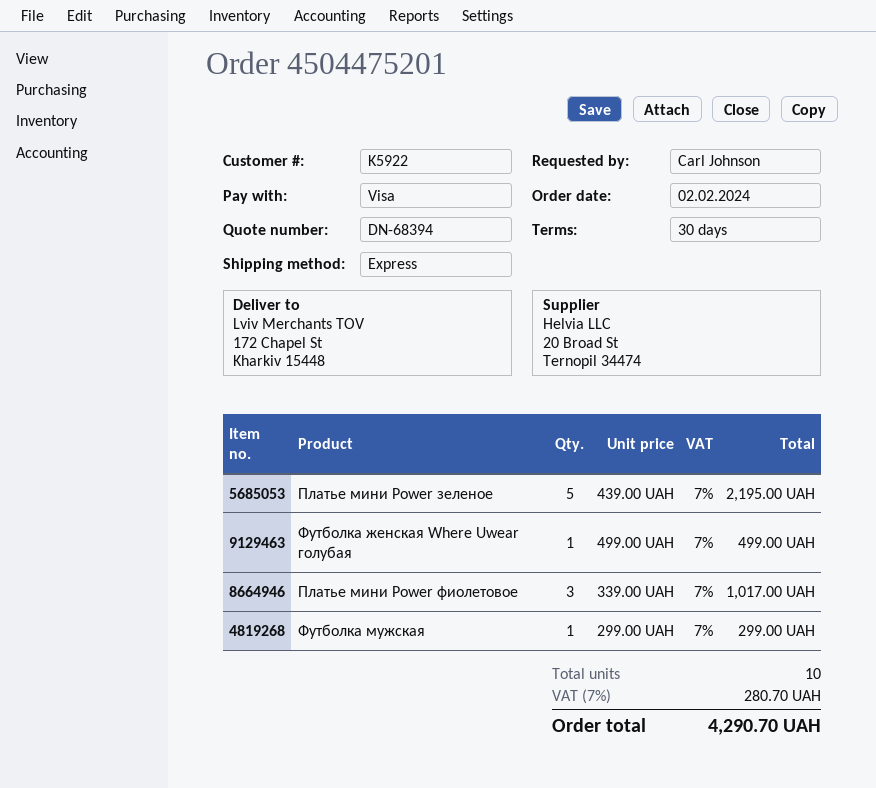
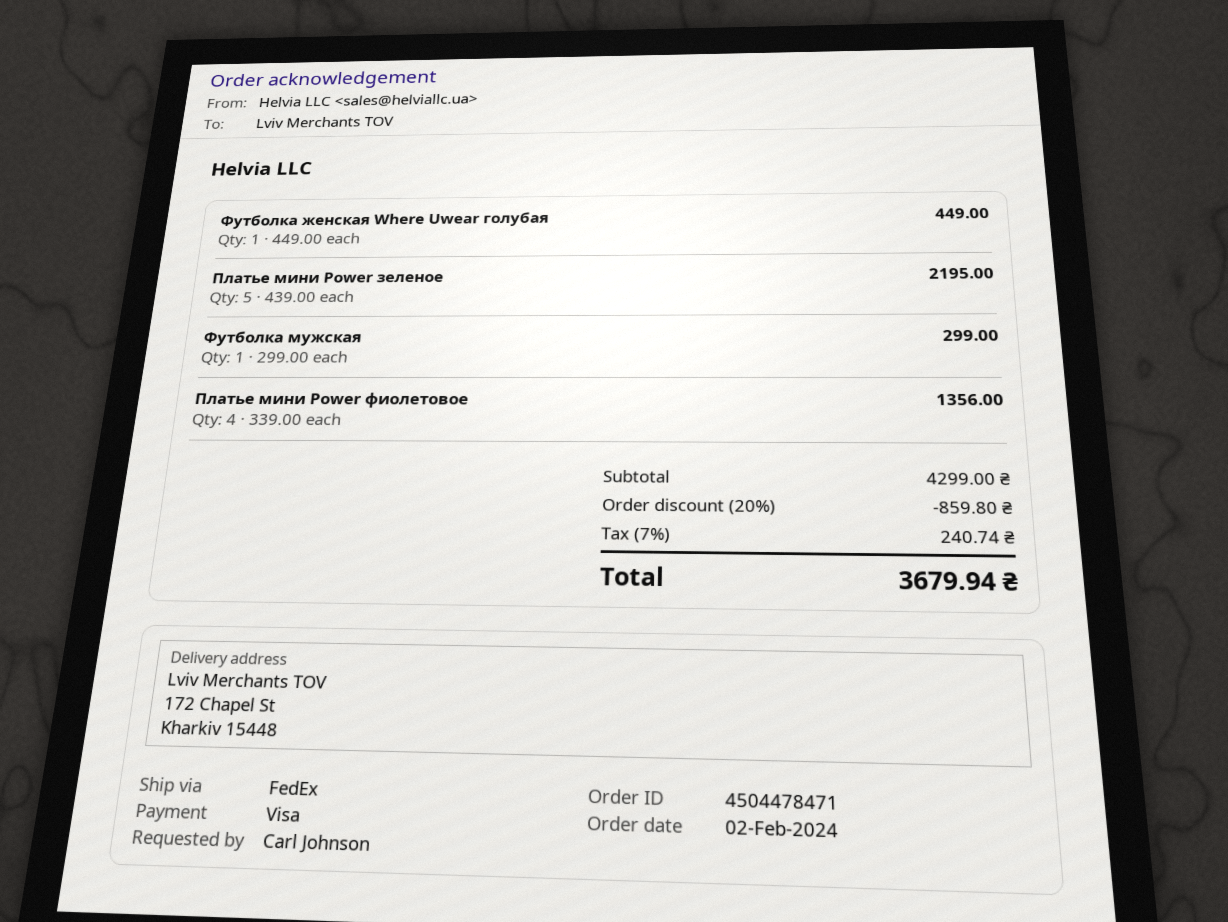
order number: 4504475201 -> 4504478471
shipping method: express -> FedEx
Футболка женская Where Uwear голубая: 1 x 499.00 = 499.00 -> 1 x 449.00 = 449.00
Платье мини Power фиолетовое: 3 x 339.00 = 1017.00 -> 4 x 339.00 = 1356.00
discount: none -> 20% = 859.80
tax: 7% = 280.70 -> 7% = 240.74
total: 4290.70 -> 3679.94

